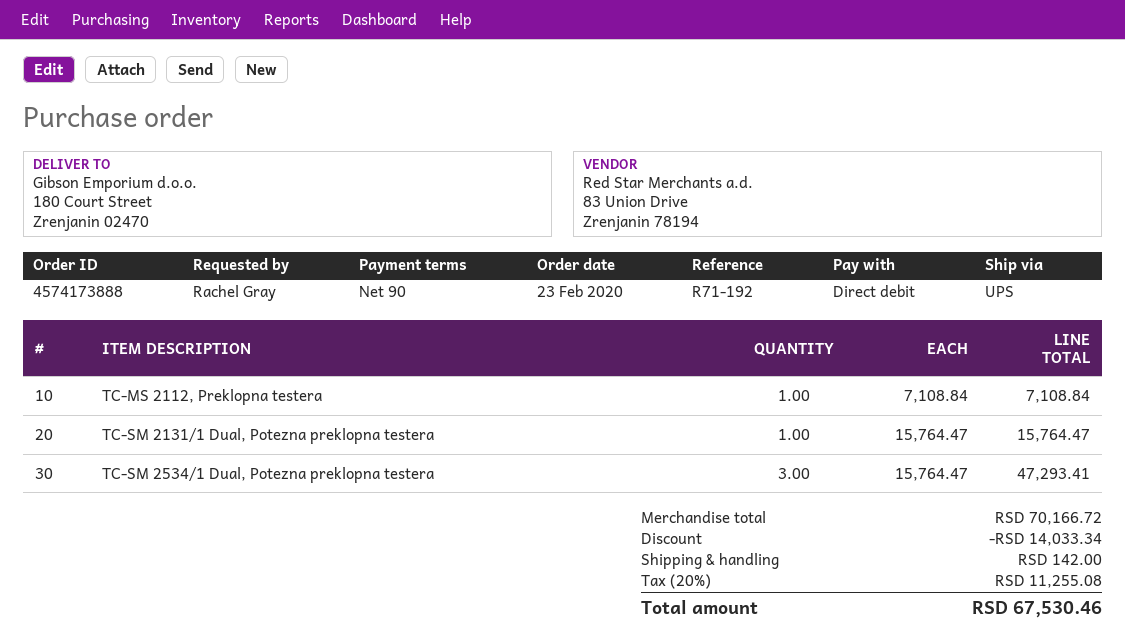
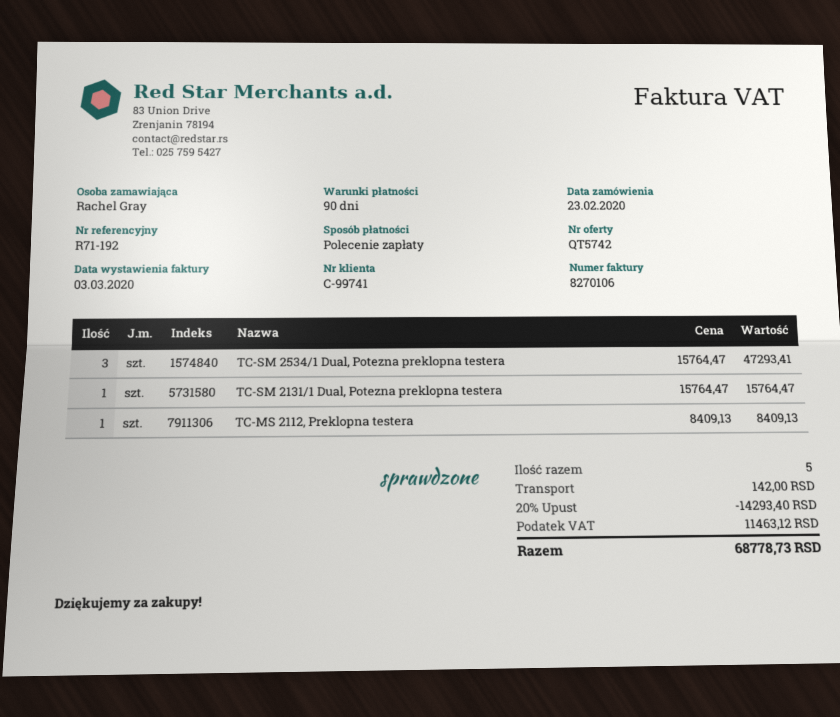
TC-MS 2112, Preklopna testera: 1 x 7108.84 = 7108.84 -> 1 x 8409.13 = 8409.13
discount: 14033.34 -> 14293.40
tax: 11255.08 -> 11463.12
total: 67530.46 -> 68778.73

